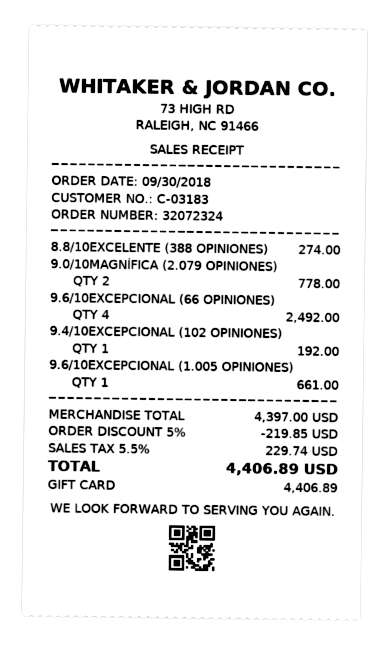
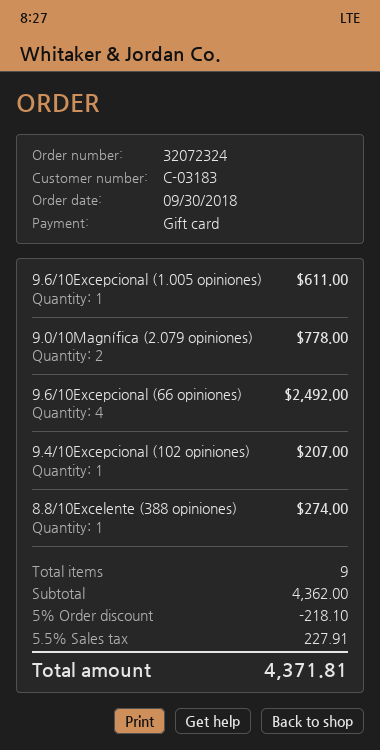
9.4/10EXCEPCIONAL (102 OPINIONES): 1 for 192.00 -> 1 for 207.00
9.6/10EXCEPCIONAL (1.005 OPINIONES): 1 for 661.00 -> 1 for 611.00
subtotal: 4397.00 -> 4362.00
discount: 5% = 219.85 -> 5% = 218.10
tax: 5.5% = 229.74 -> 5.5% = 227.91
total: 4406.89 -> 4371.81

